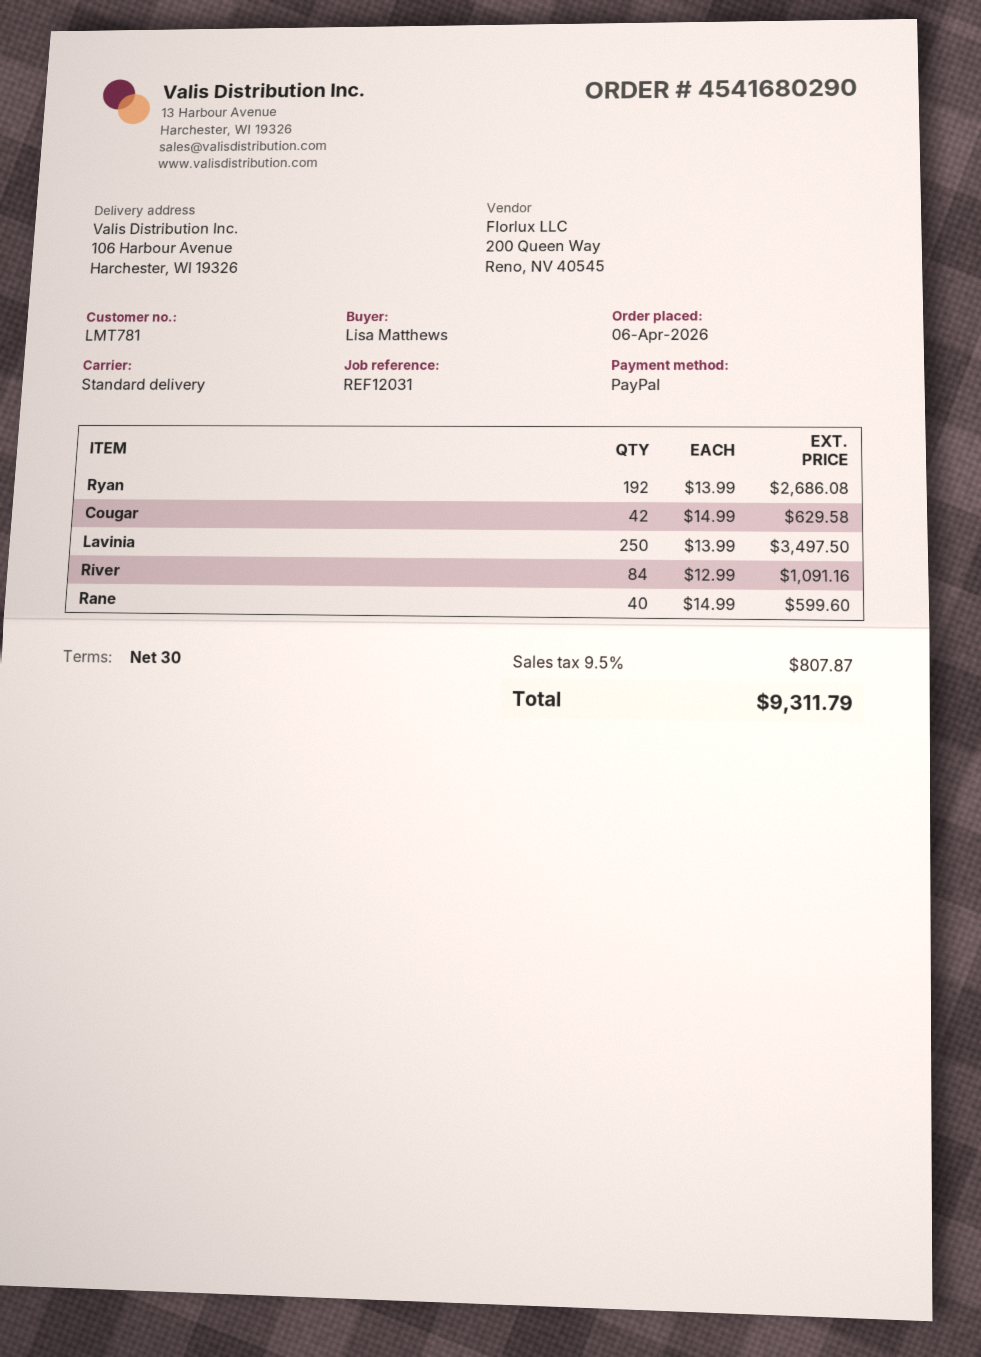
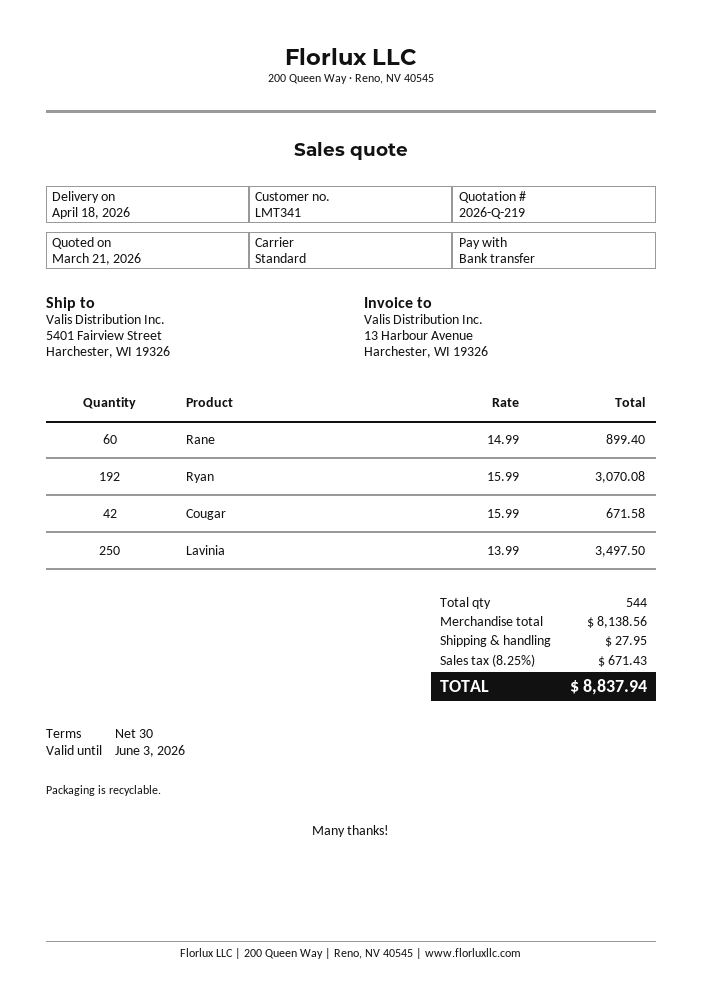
customer number: LMT781 -> LMT341
payment method: PayPal -> bank transfer
ship to: 106 Harbour Avenue, Harchester, WI 19326 -> 5401 Fairview Street, Harchester, WI 19326
Ryan: 192 x 13.99 = 2686.08 -> 192 x 15.99 = 3070.08
Cougar: 42 x 14.99 = 629.58 -> 42 x 15.99 = 671.58
River: 84 x 12.99 = 1091.16 -> none
Rane: 40 x 14.99 = 599.60 -> 60 x 14.99 = 899.40
shipping: none -> 27.95
tax: 9.5% = 807.87 -> 8.25% = 671.43
total: 9311.79 -> 8837.94

